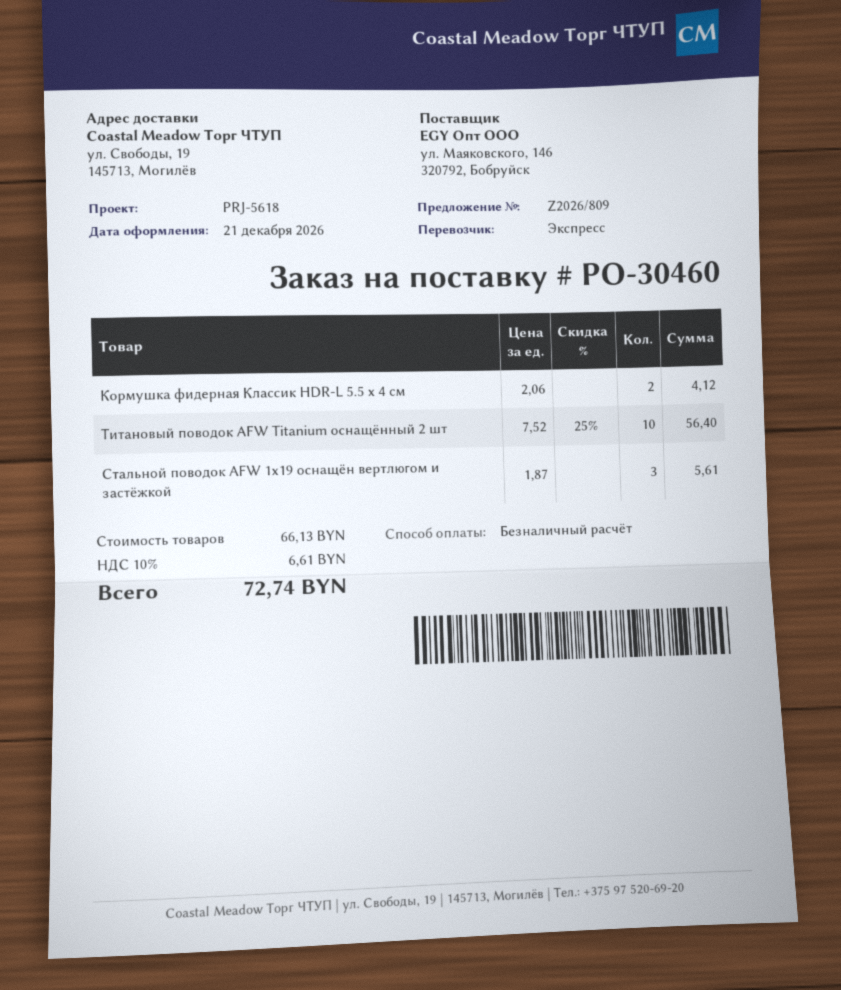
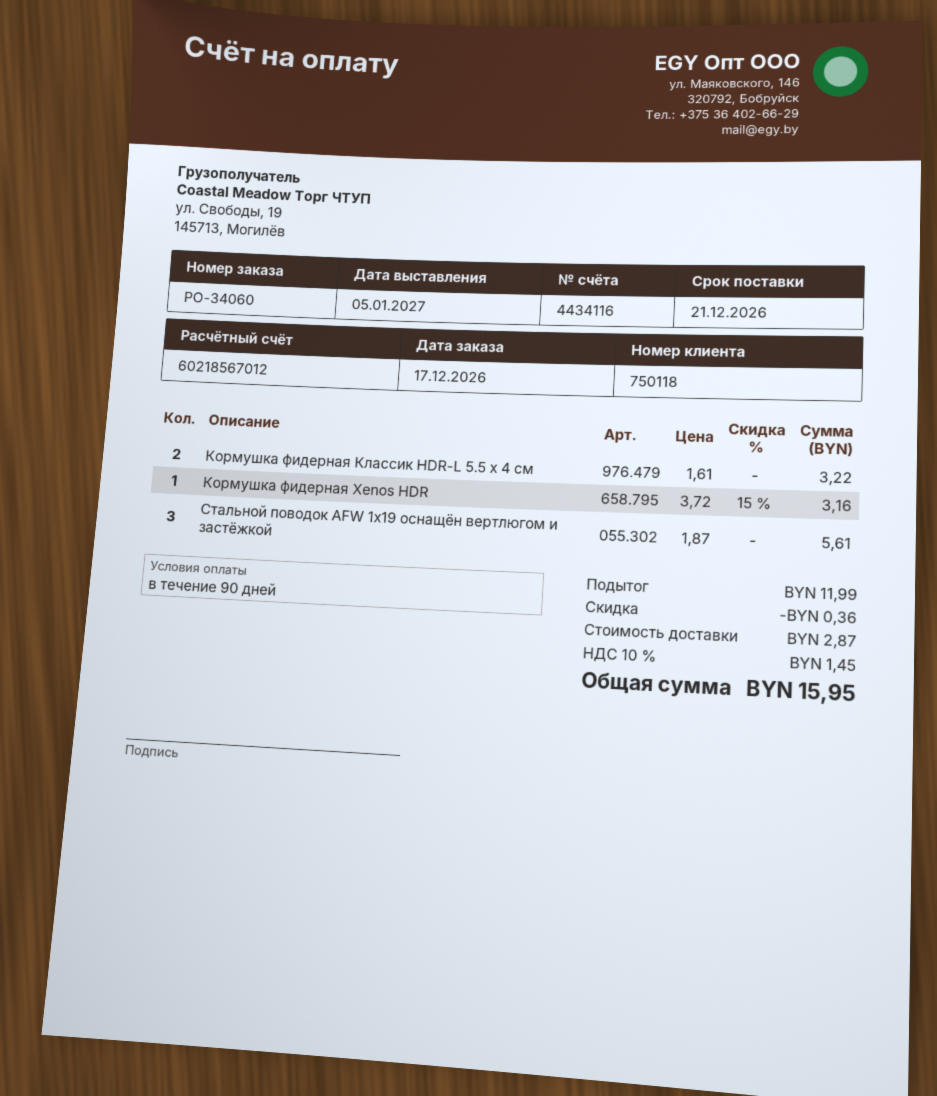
order number: PO-30460 -> PO-34060
order date: 2026-12-21 -> 2026-12-17
Кормушка фидерная Классик HDR-L 5.5 х 4 см: 2 x 2.06 = 4.12 -> 2 x 1.61 = 3.22
Титановый поводок AFW Titanium оснащённый 2 шт: 10 x 7.52 - 25% = 56.40 -> none
Кормушка фидерная Xenos HDR: none -> 1 x 3.72 - 15% = 3.16
subtotal: 66.13 -> 11.99
discount: none -> 0.36
shipping: none -> 2.87
tax: 10% = 6.61 -> 10% = 1.45
total: 72.74 -> 15.95

